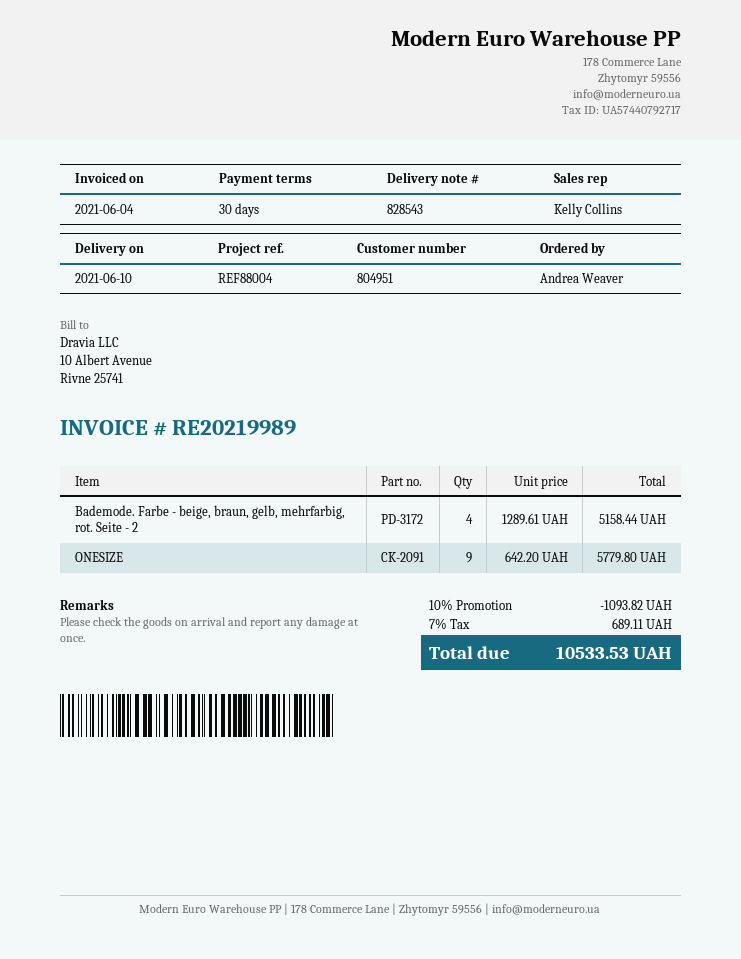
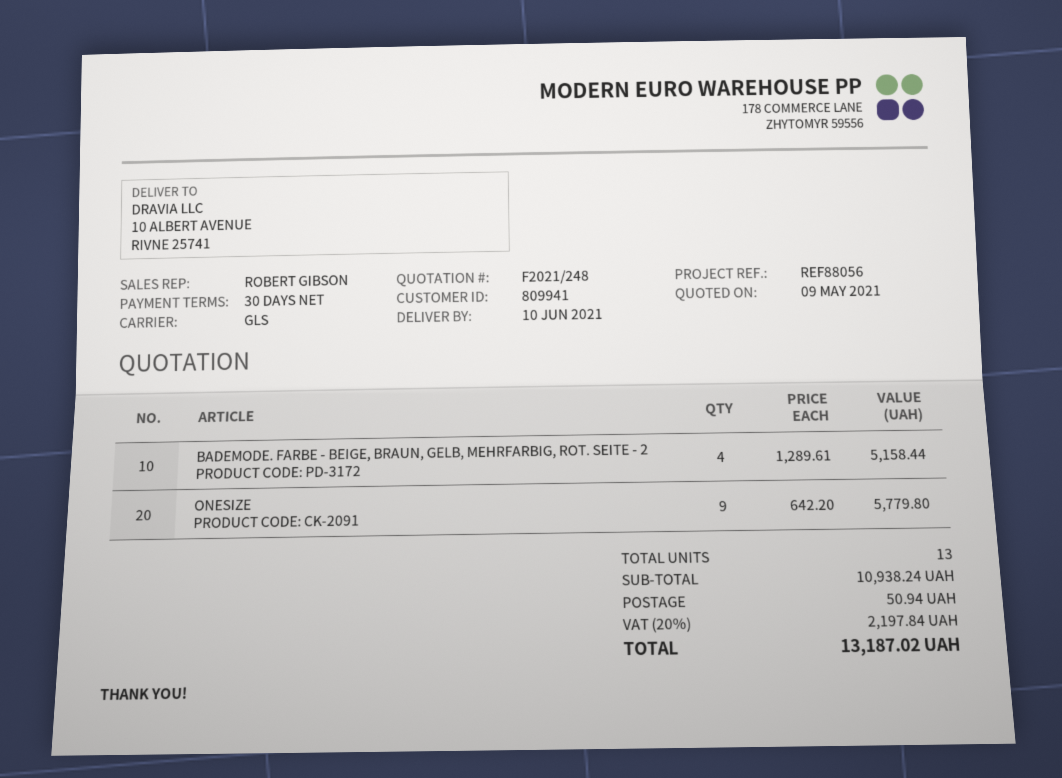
customer number: 804951 -> 809941
reference: REF88004 -> REF88056
sales rep: Kelly Collins -> ROBERT GIBSON
discount: 10% = 1093.82 -> none
shipping: none -> 50.94
tax: 7% = 689.11 -> 20% = 2197.84
total: 10533.53 -> 13187.02

